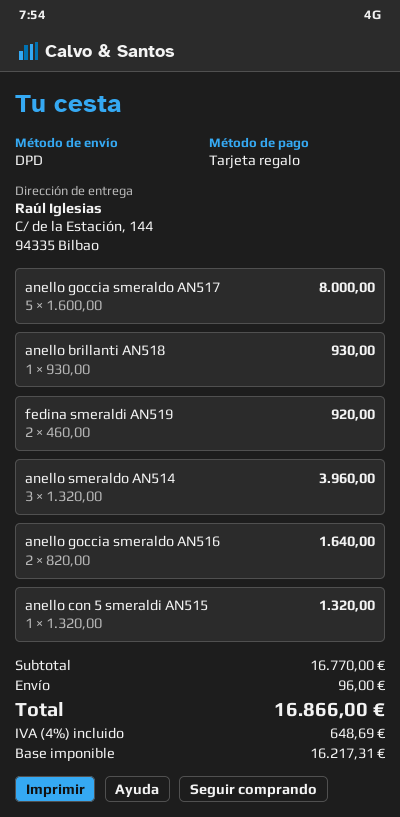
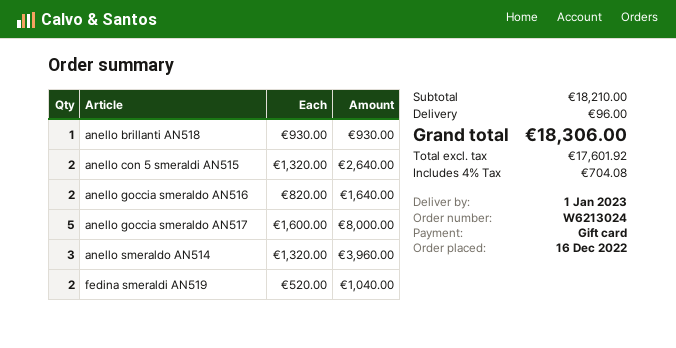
fedina smeraldi AN519: 2 x 460.00 = 920.00 -> 2 x 520.00 = 1040.00
anello con 5 smeraldi AN515: 1 x 1320.00 = 1320.00 -> 2 x 1320.00 = 2640.00
subtotal: 16770.00 -> 18210.00
net: 16217.31 -> 17601.92
tax: 4% = 648.69 -> 4% = 704.08
total: 16866.00 -> 18306.00

